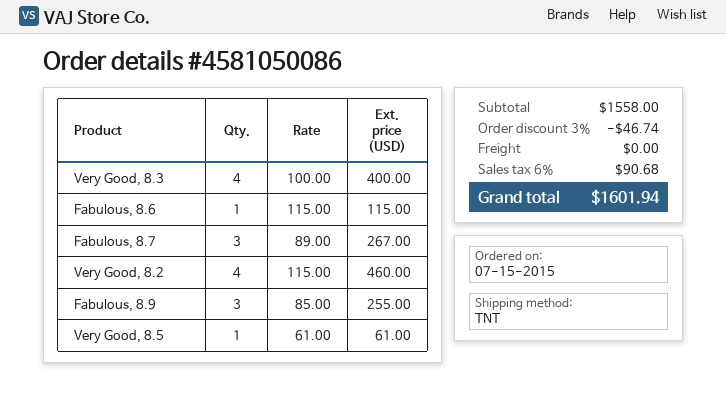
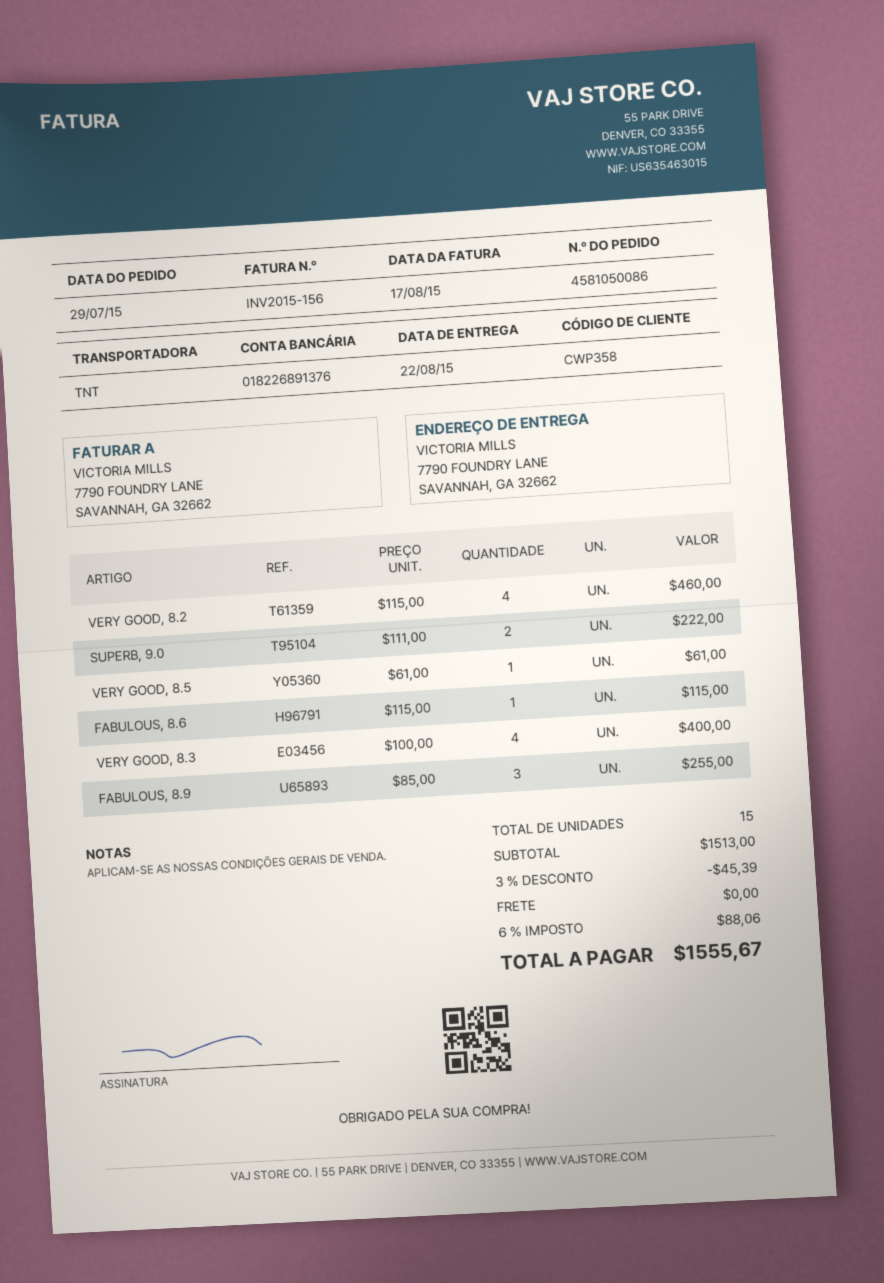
order date: 2015-07-15 -> 2015-07-29
Fabulous, 8.7: 3 x 89.00 = 267.00 -> none
SUPERB, 9.0: none -> 2 x 111.00 = 222.00
subtotal: 1558.00 -> 1513.00
discount: 3% = 46.74 -> 3% = 45.39
tax: 6% = 90.68 -> 6% = 88.06
total: 1601.94 -> 1555.67

